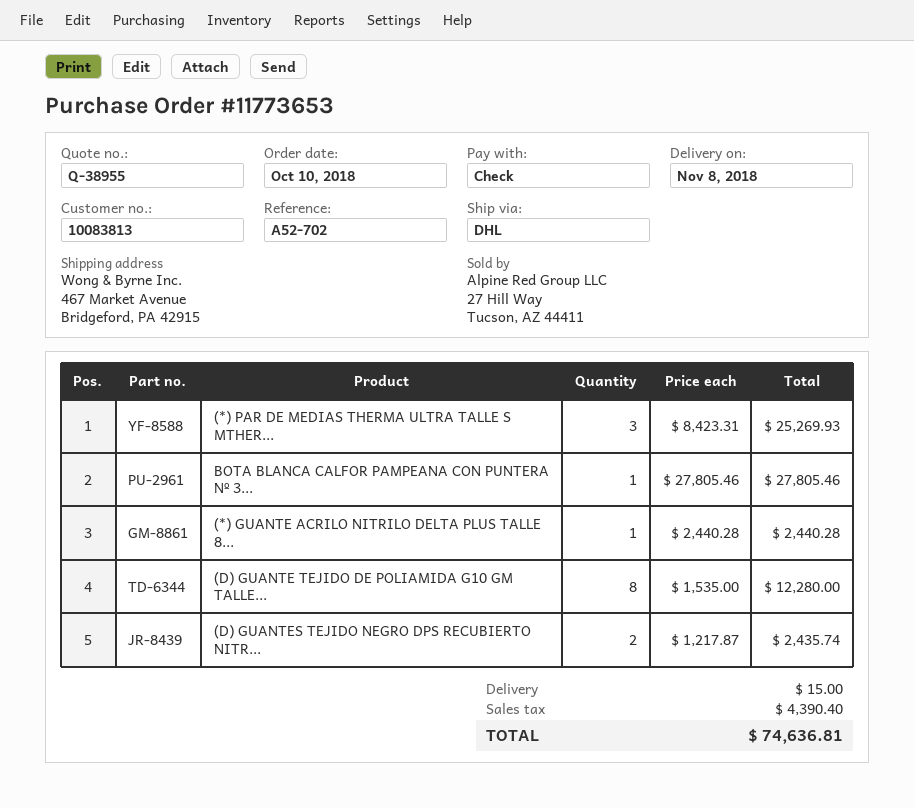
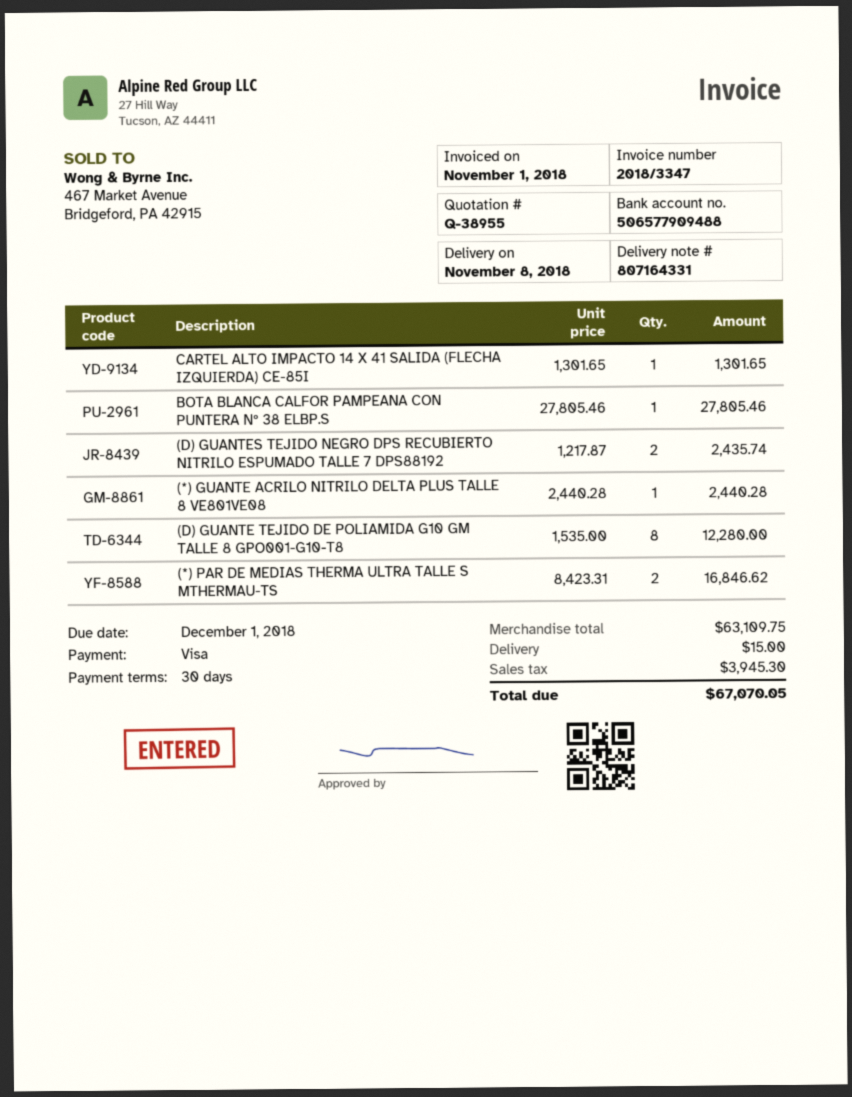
payment method: cheque -> Visa
(*) PAR DE MEDIAS THERMA ULTRA TALLE S MTHER...: 3 x 8423.31 = 25269.93 -> 2 x 8423.31 = 16846.62
CARTEL ALTO IMPACTO 14 X 41 SALIDA (FLECHA IZQUIERDA) CE-85I: none -> 1 x 1301.65 = 1301.65
tax: 4390.40 -> 3945.30
total: 74636.81 -> 67070.05

